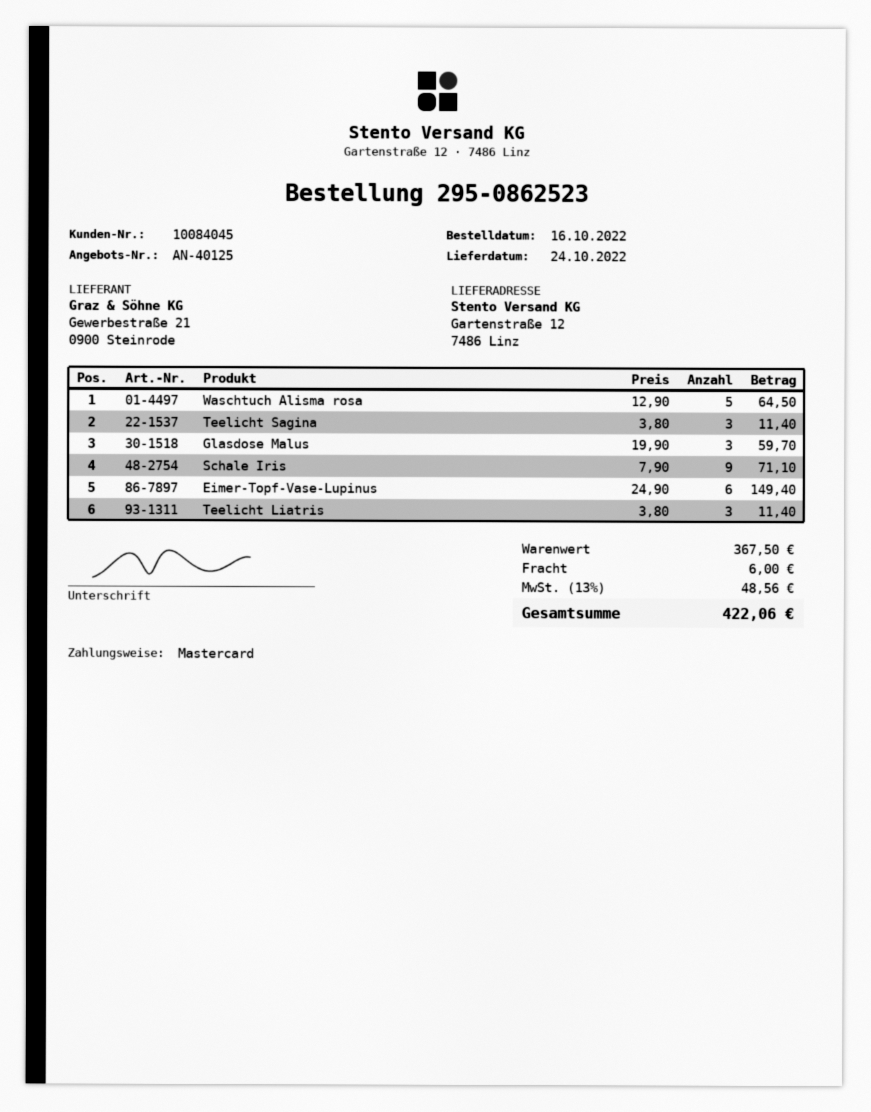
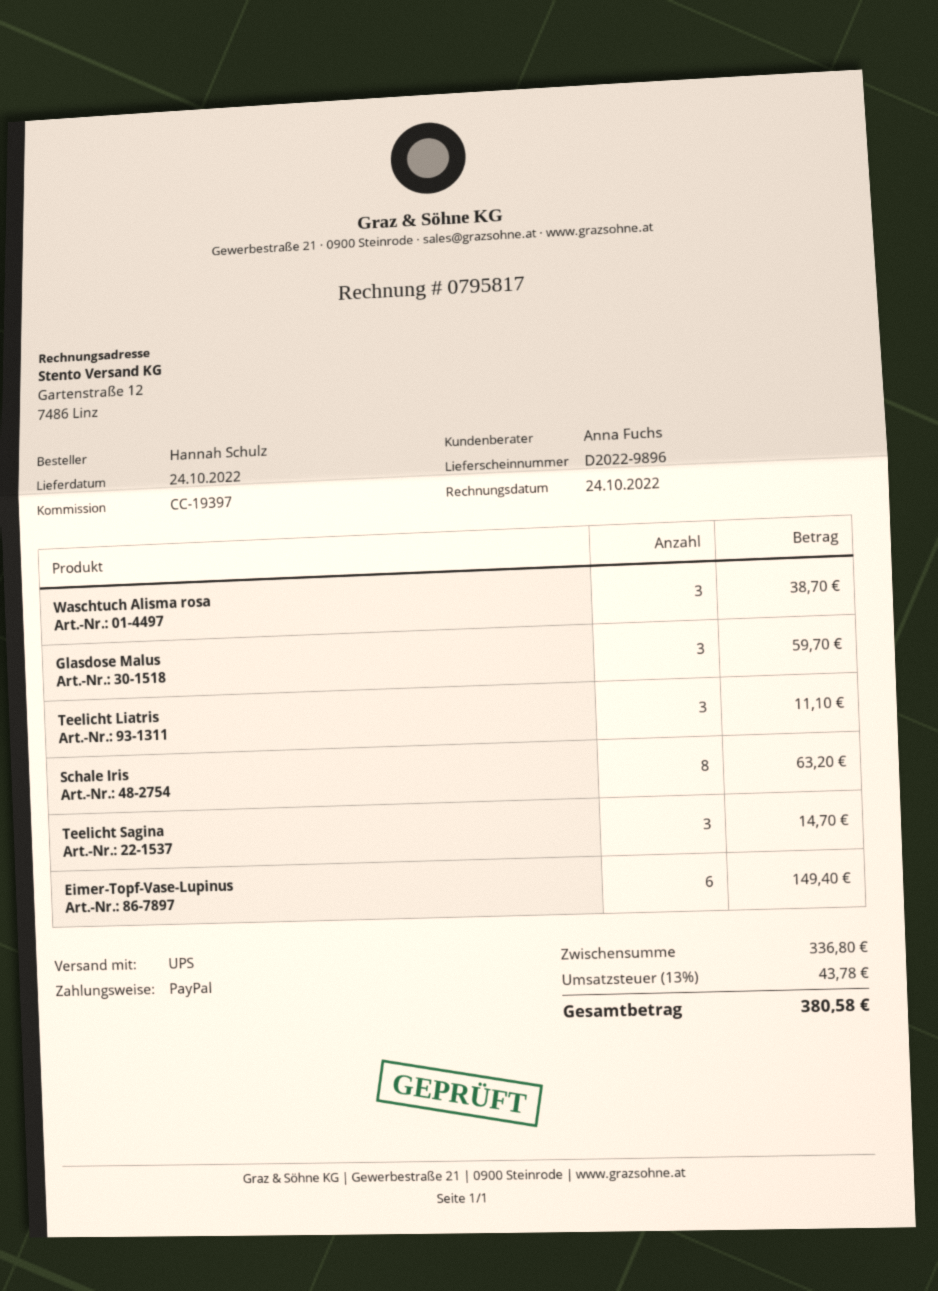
payment method: Mastercard -> PayPal
Waschtuch Alisma rosa: 5 for 64.50 -> 3 for 38.70
Teelicht Sagina: 3 for 11.40 -> 3 for 14.70
Schale Iris: 9 for 71.10 -> 8 for 63.20
Teelicht Liatris: 3 for 11.40 -> 3 for 11.10
subtotal: 367.50 -> 336.80
shipping: 6.00 -> none
tax: 13% = 48.56 -> 13% = 43.78
total: 422.06 -> 380.58

